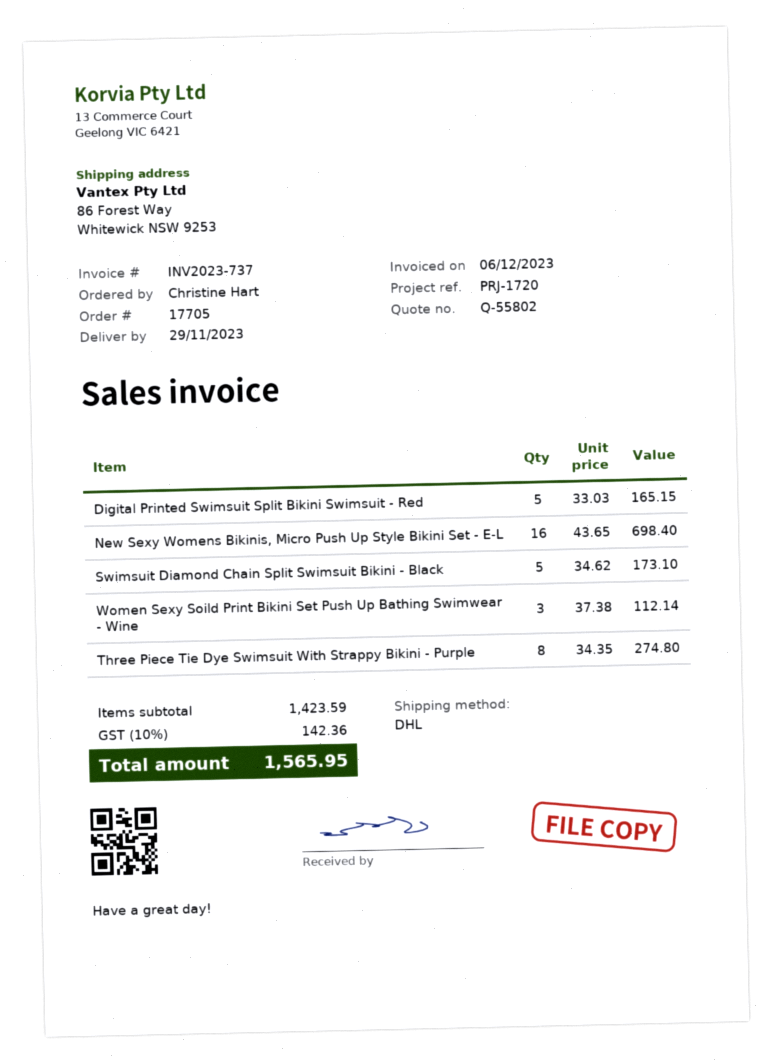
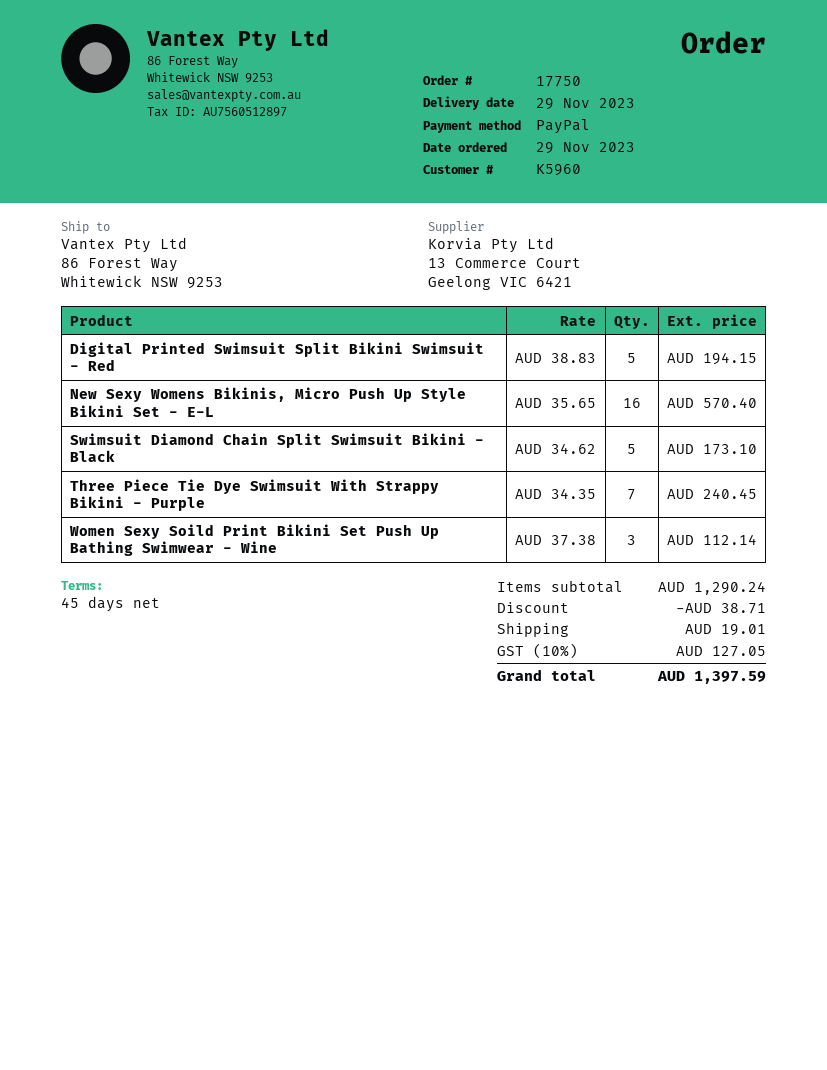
order number: 17705 -> 17750
Digital Printed Swimsuit Split Bikini Swimsuit - Red: 5 x 33.03 = 165.15 -> 5 x 38.83 = 194.15
New Sexy Womens Bikinis, Micro Push Up Style Bikini Set - E-L: 16 x 43.65 = 698.40 -> 16 x 35.65 = 570.40
Three Piece Tie Dye Swimsuit With Strappy Bikini - Purple: 8 x 34.35 = 274.80 -> 7 x 34.35 = 240.45
subtotal: 1423.59 -> 1290.24
discount: none -> 38.71
shipping: none -> 19.01
tax: 10% = 142.36 -> 10% = 127.05
total: 1565.95 -> 1397.59

